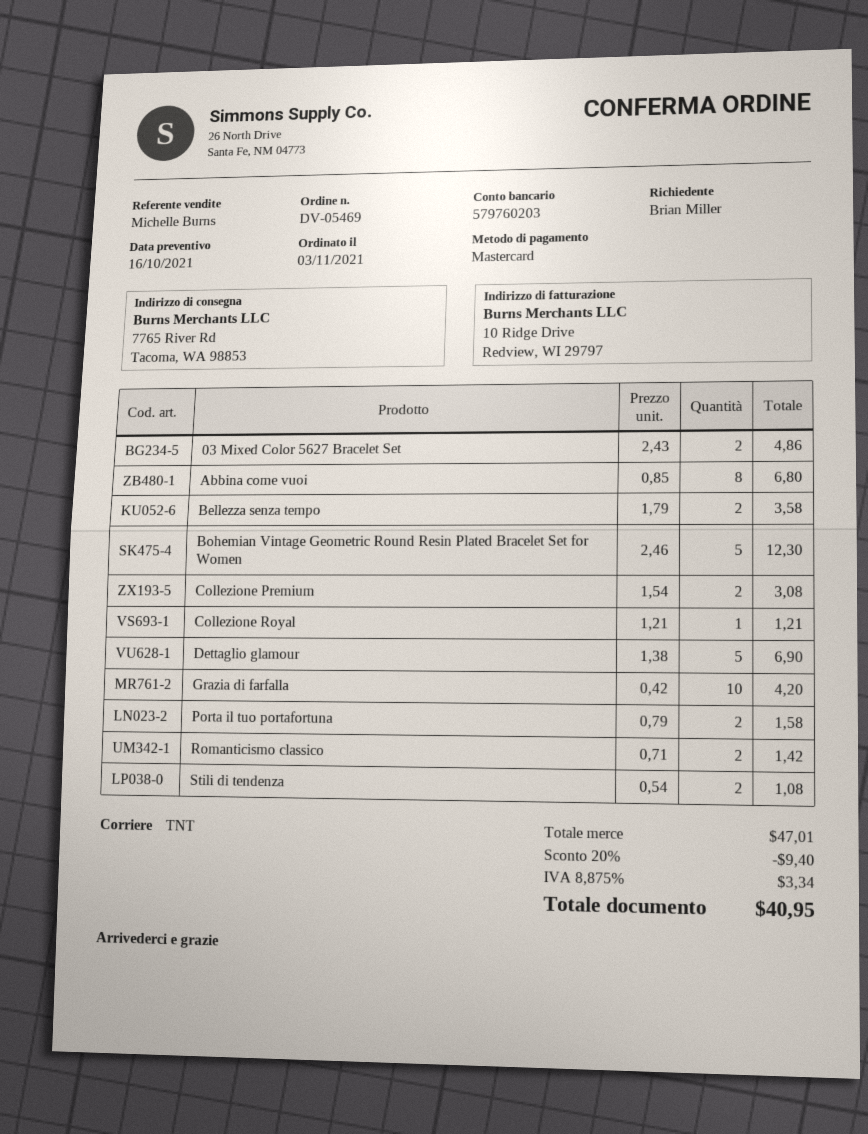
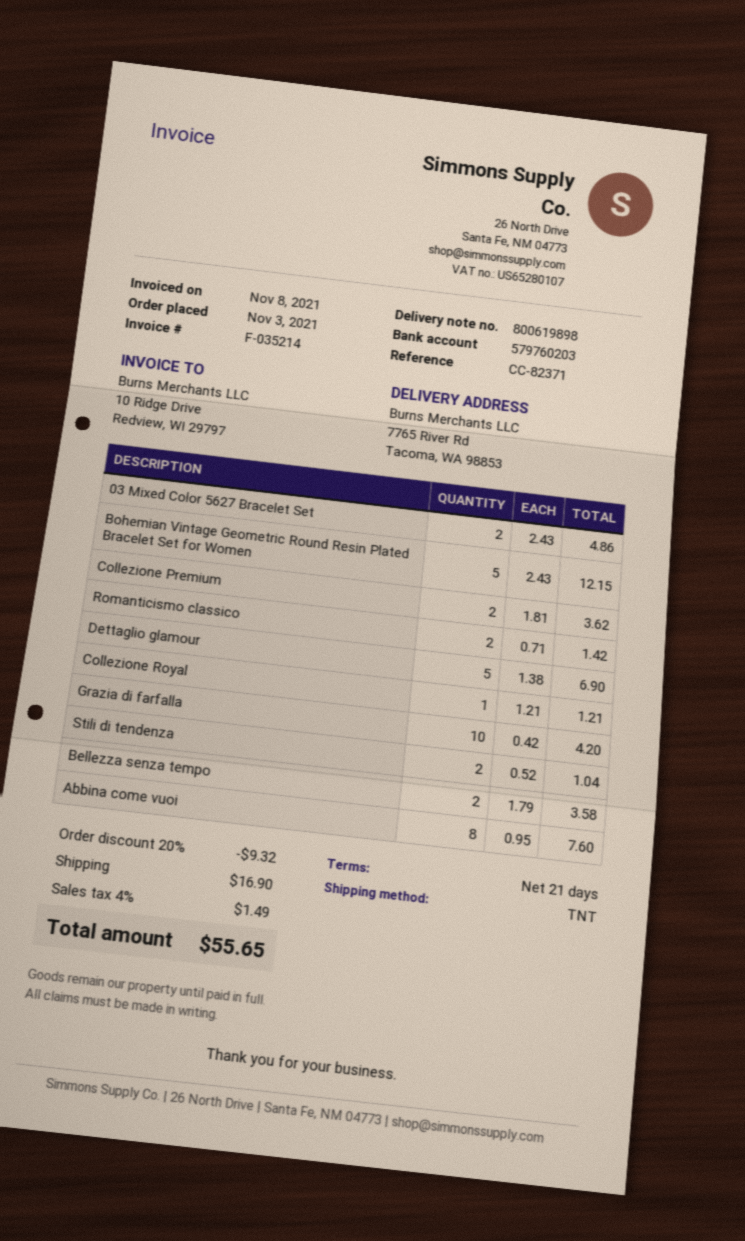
Abbina come vuoi: 8 x 0.85 = 6.80 -> 8 x 0.95 = 7.60
Bohemian Vintage Geometric Round Resin Plated Bracelet Set for Women: 5 x 2.46 = 12.30 -> 5 x 2.43 = 12.15
Collezione Premium: 2 x 1.54 = 3.08 -> 2 x 1.81 = 3.62
Porta il tuo portafortuna: 2 x 0.79 = 1.58 -> none
Stili di tendenza: 2 x 0.54 = 1.08 -> 2 x 0.52 = 1.04
discount: 20% = 9.40 -> 20% = 9.32
shipping: none -> 16.90
tax: 8.875% = 3.34 -> 4% = 1.49
total: 40.95 -> 55.65

